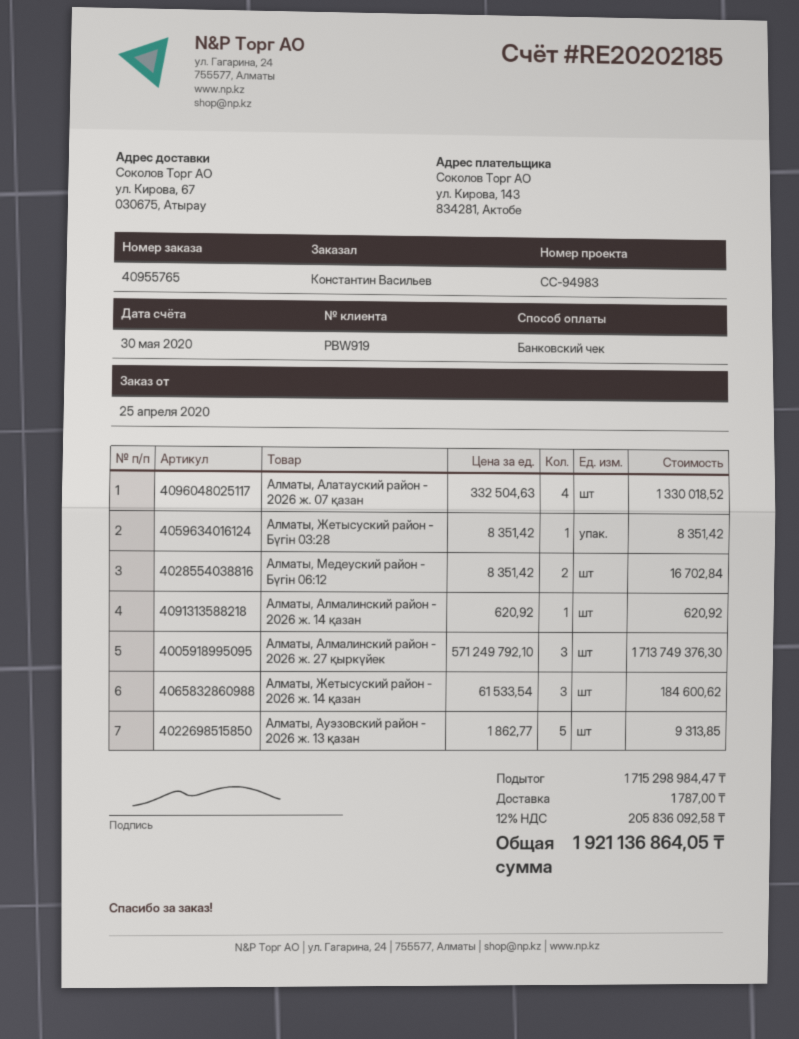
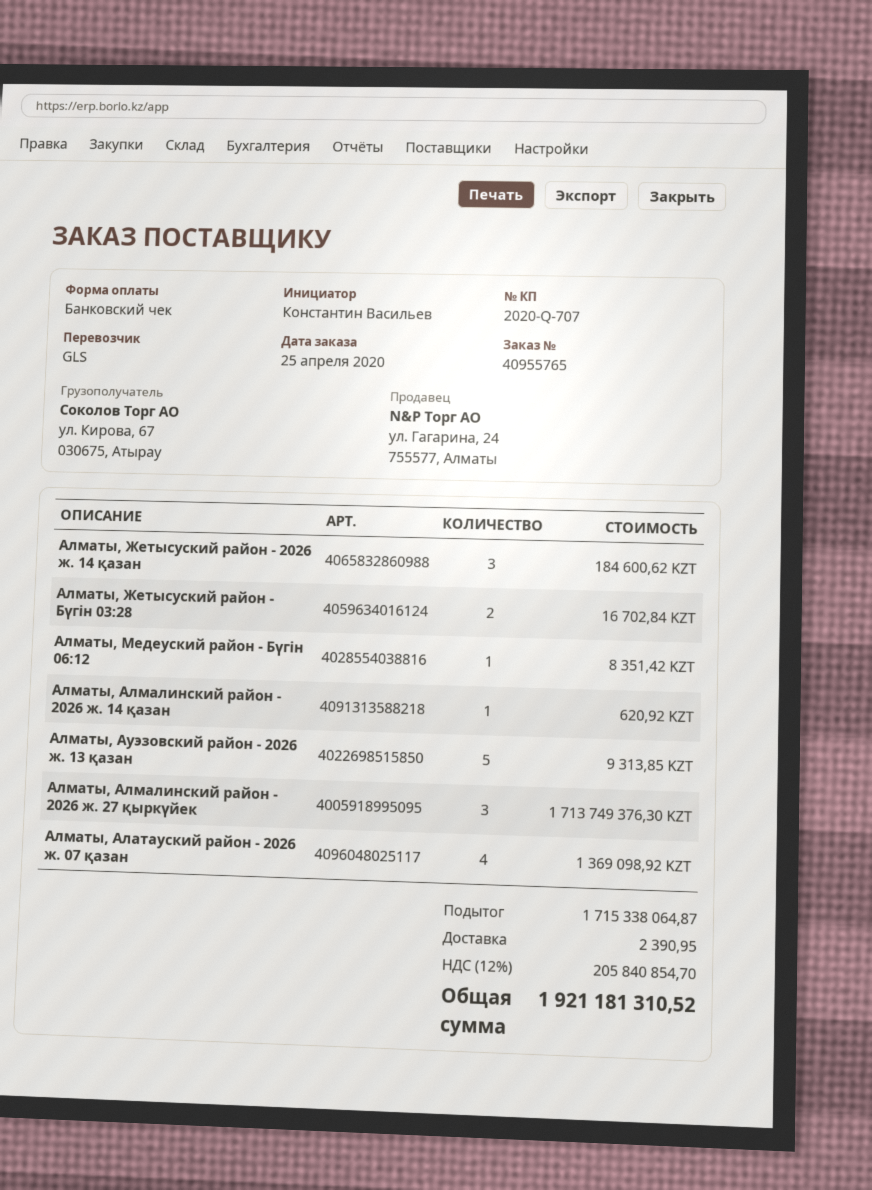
Алматы, Алатауский район - 2026 ж. 07 қазан: 4 for 1330018.52 -> 4 for 1369098.92
Алматы, Жетысуский район - Бүгін 03:28: 1 for 8351.42 -> 2 for 16702.84
Алматы, Медеуский район - Бүгін 06:12: 2 for 16702.84 -> 1 for 8351.42
subtotal: 1715298984.47 -> 1715338064.87
shipping: 1787.00 -> 2390.95
tax: 12% = 205836092.58 -> 12% = 205840854.70
total: 1921136864.05 -> 1921181310.52

